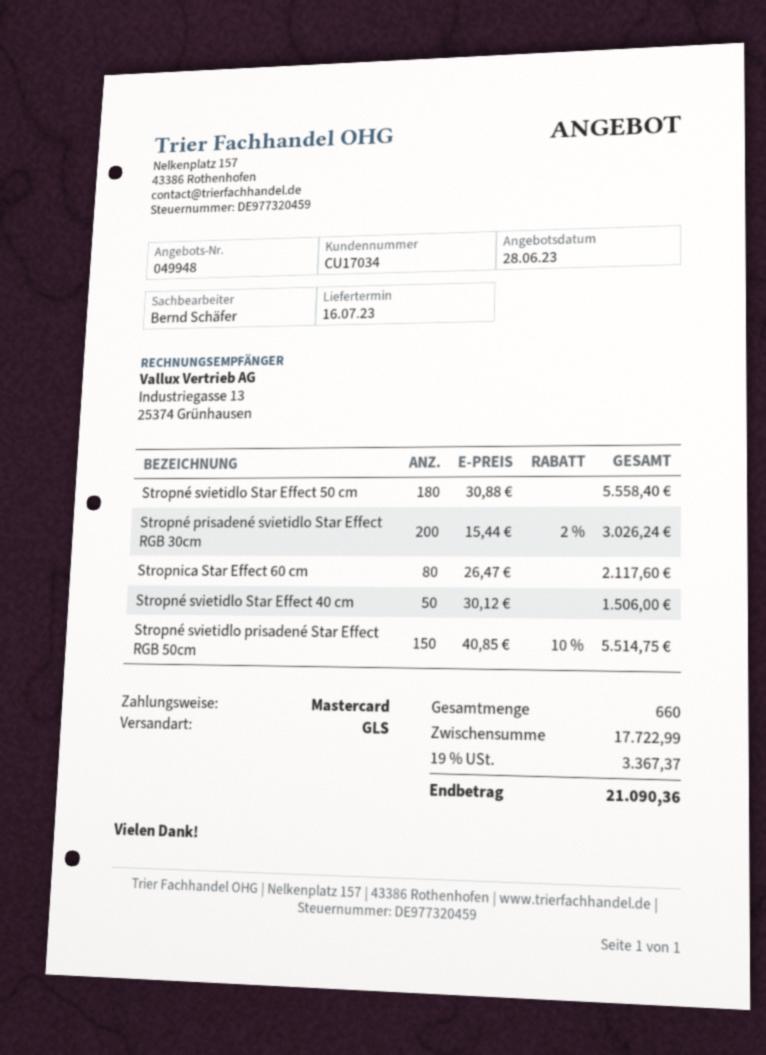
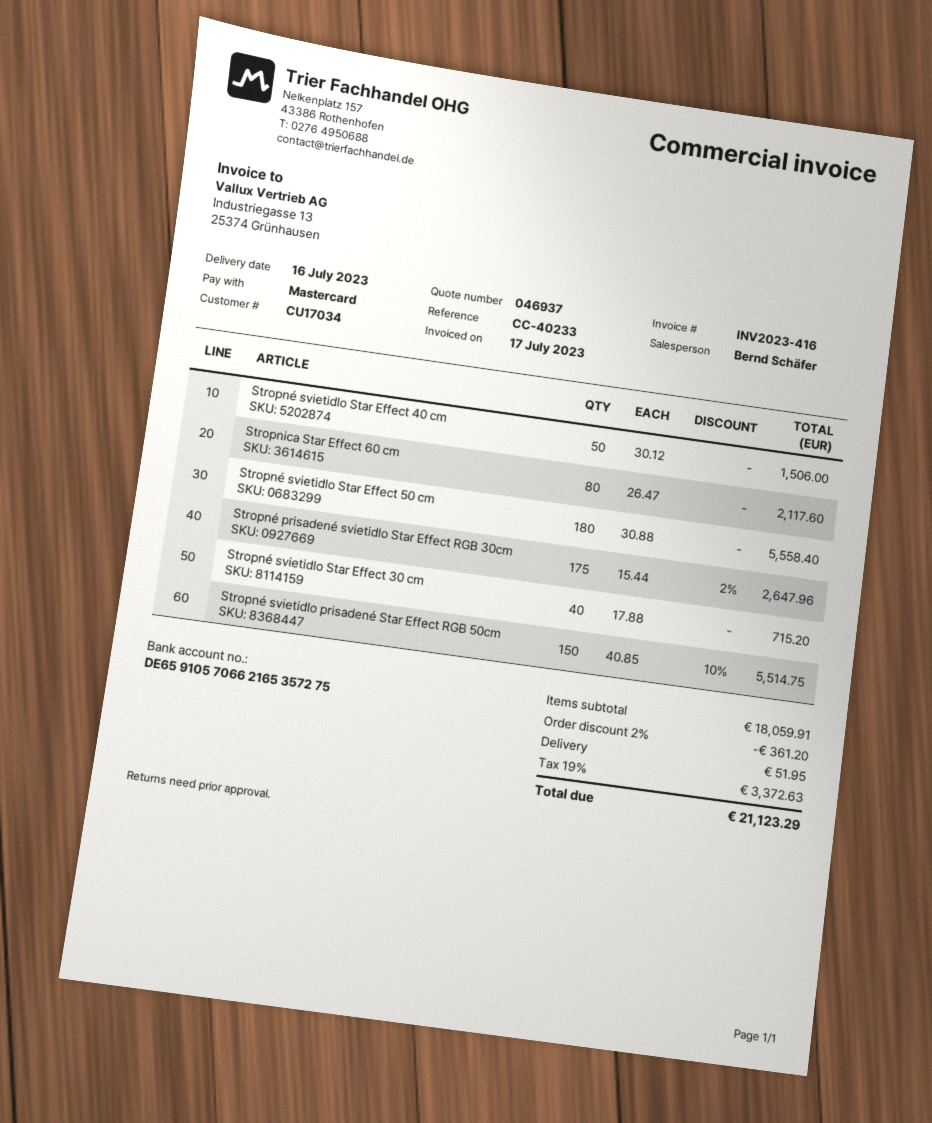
quote number: 049948 -> 046937
Stropné prisadené svietidlo Star Effect RGB 30cm: 200 x 15.44 - 2% = 3026.24 -> 175 x 15.44 - 2% = 2647.96
Stropné svietidlo Star Effect 30 cm: none -> 40 x 17.88 = 715.20
subtotal: 17722.99 -> 18059.91
discount: none -> 2% = 361.20
shipping: none -> 51.95
tax: 19% = 3367.37 -> 19% = 3372.63
total: 21090.36 -> 21123.29

